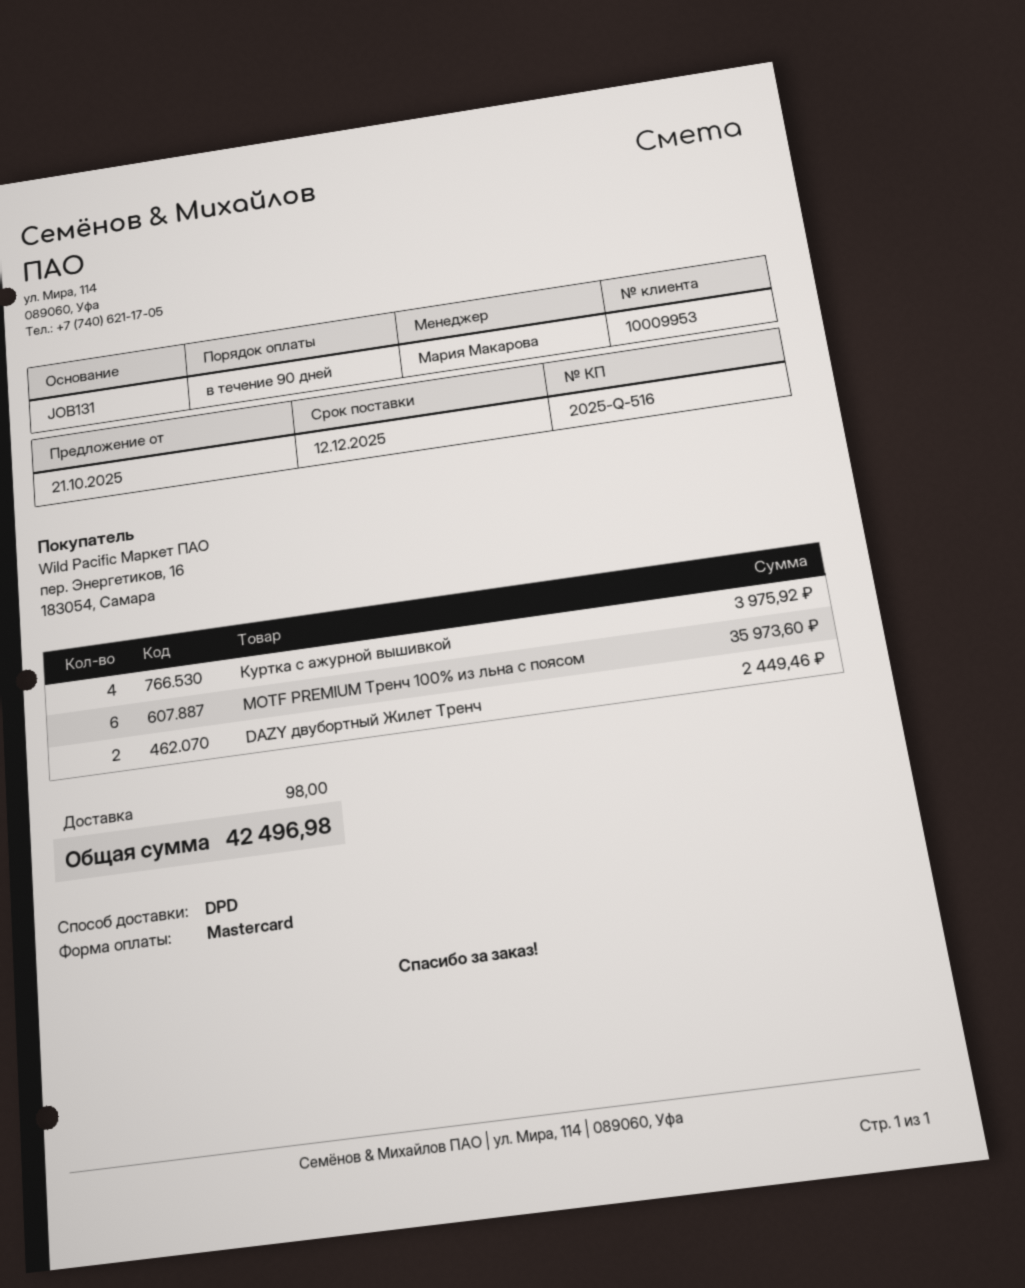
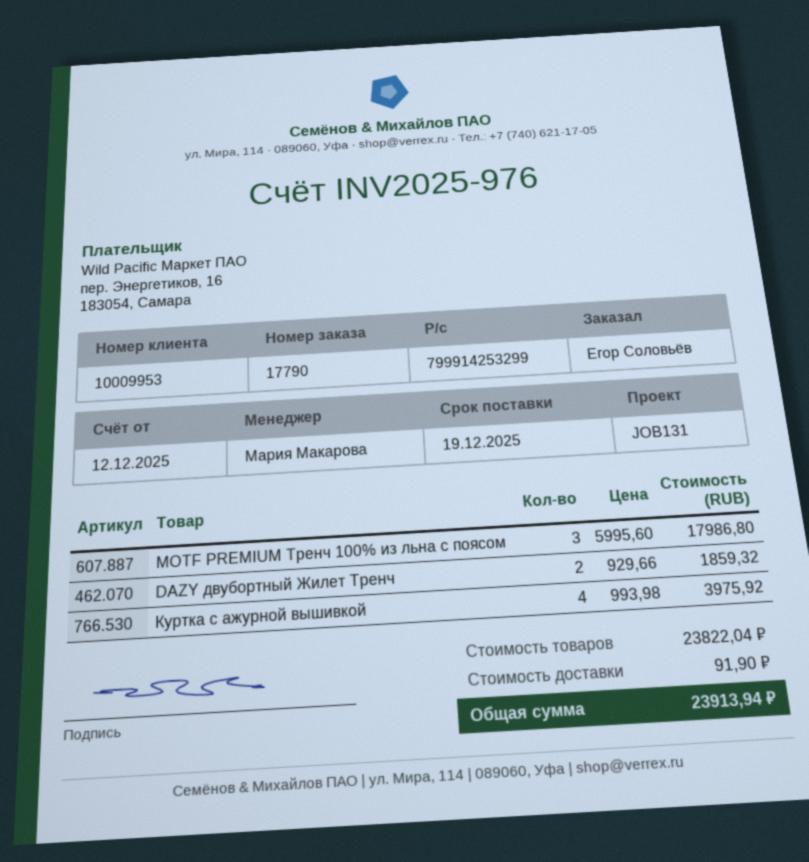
delivery date: 2025-12-12 -> 2025-12-19
MOTF PREMIUM Тренч 100% из льна с поясом: 6 for 35973.60 -> 3 for 17986.80
DAZY двубортный Жилет Тренч: 2 for 2449.46 -> 2 for 1859.32
shipping: 98.00 -> 91.90
total: 42496.98 -> 23913.94

